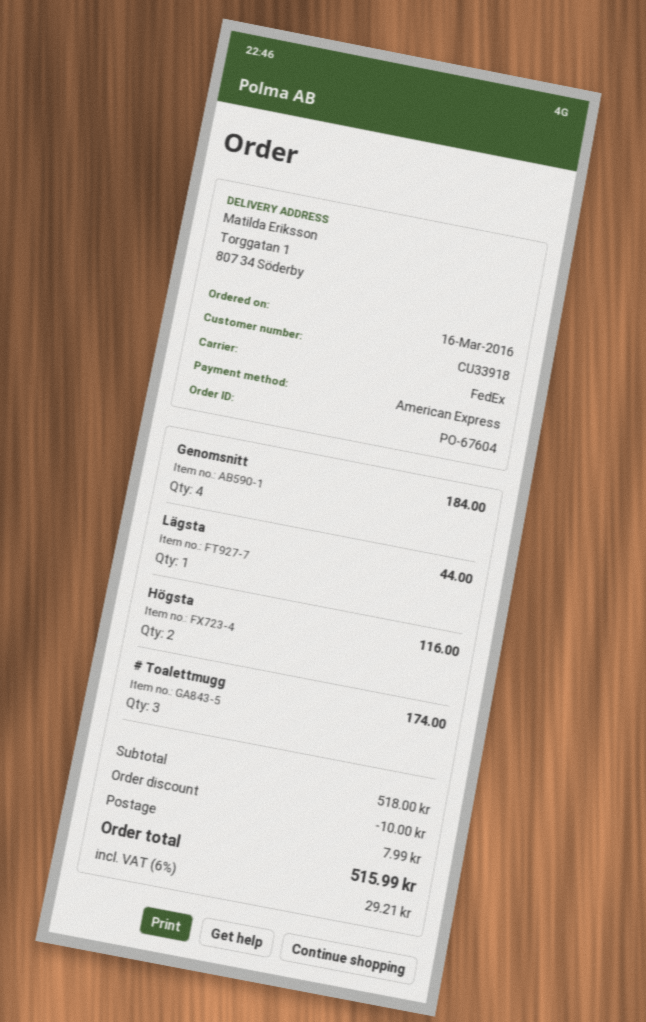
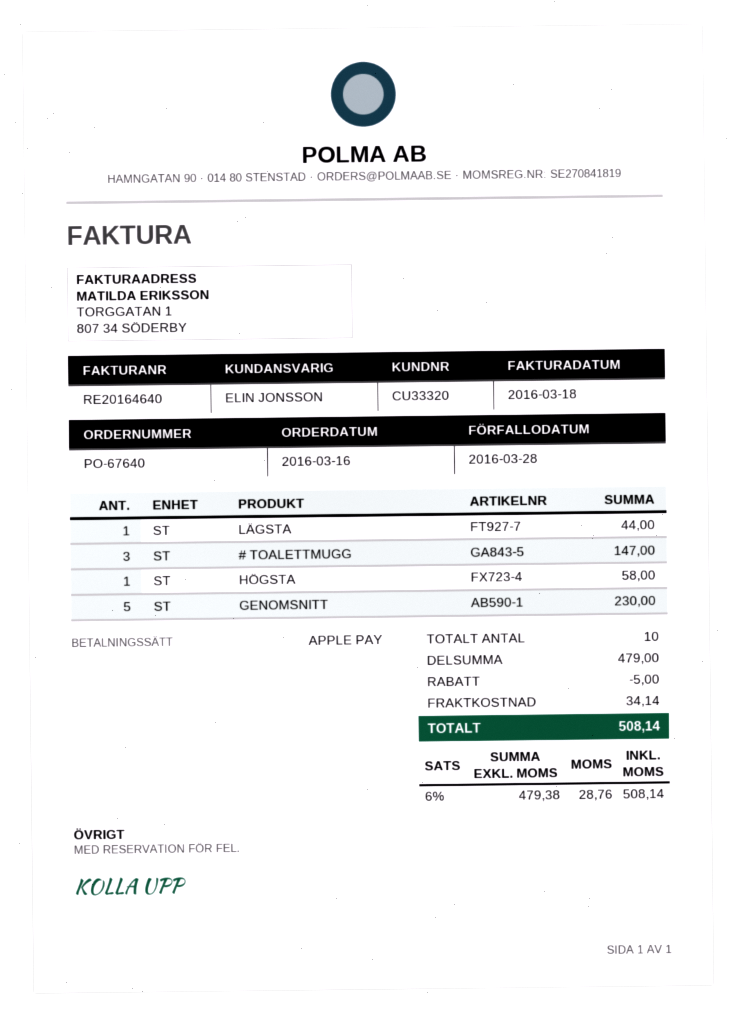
order number: PO-67604 -> PO-67640
customer number: CU33918 -> CU33320
payment method: American Express -> Apple Pay
Genomsnitt: 4 for 184.00 -> 5 for 230.00
Högsta: 2 for 116.00 -> 1 for 58.00
# Toalettmugg: 3 for 174.00 -> 3 for 147.00
subtotal: 518.00 -> 479.00
discount: 10.00 -> 5.00
shipping: 7.99 -> 34.14
tax: 6% = 29.21 -> 6% = 28.76
total: 515.99 -> 508.14

